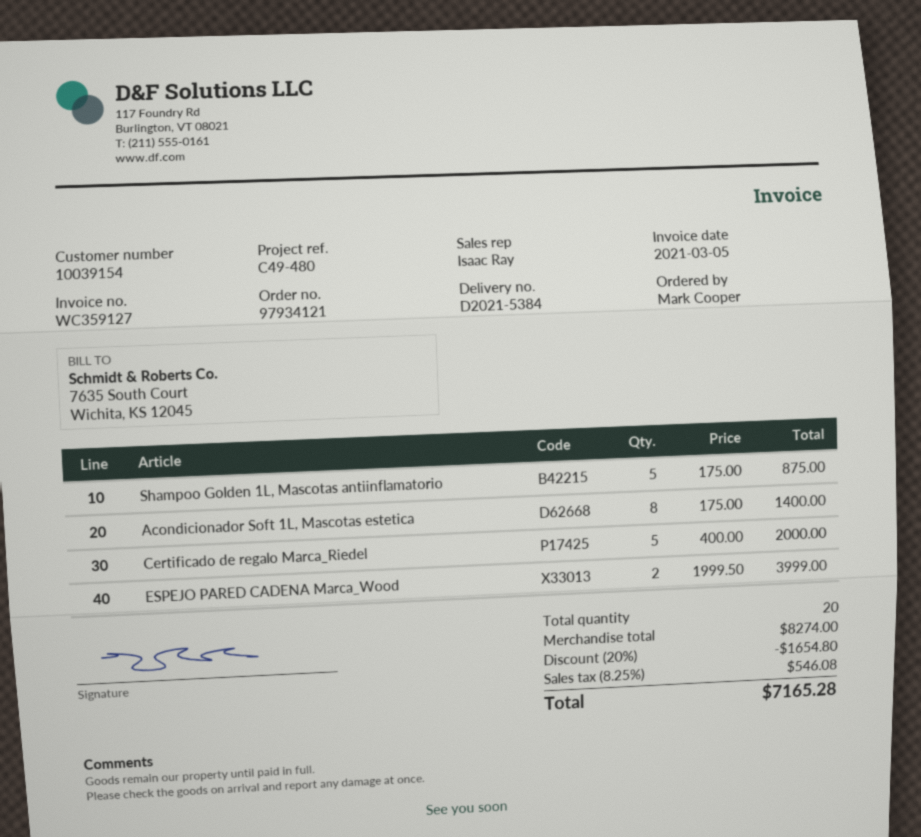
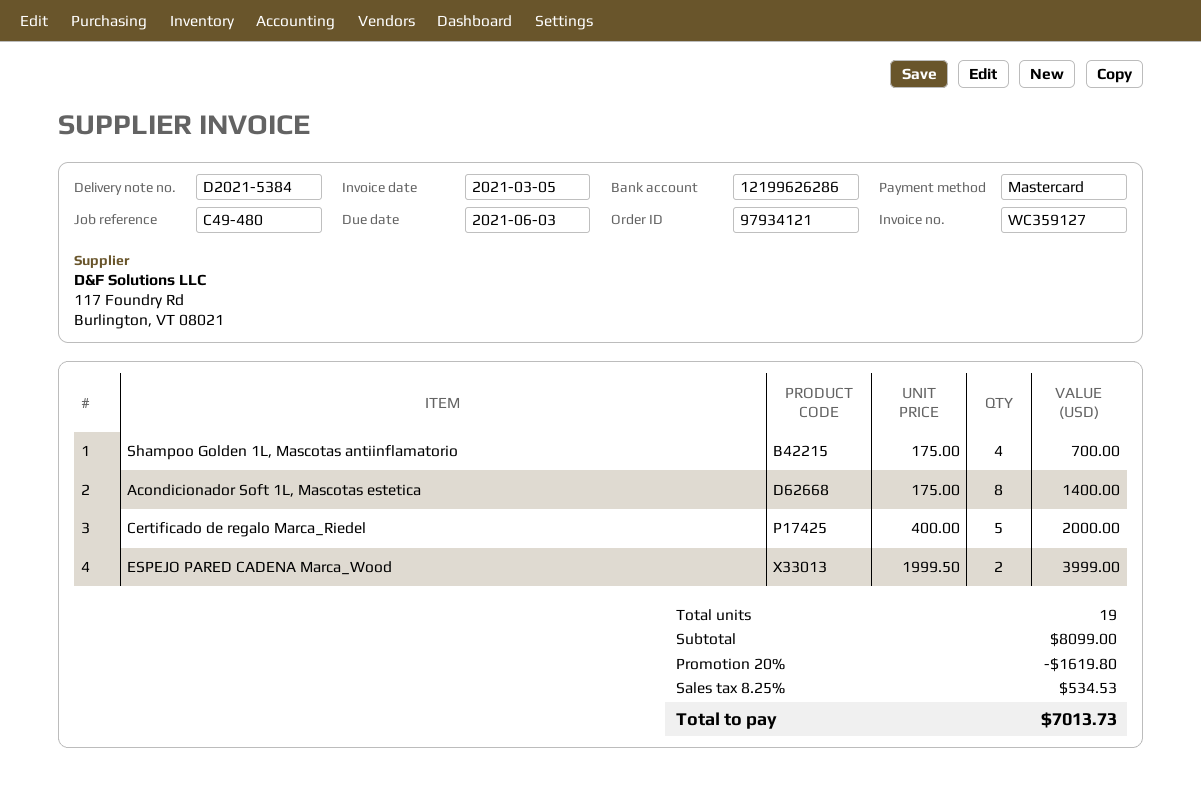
Shampoo Golden 1L, Mascotas antiinflamatorio: 5 x 175.00 = 875.00 -> 4 x 175.00 = 700.00
total quantity: 20 -> 19
subtotal: 8274.00 -> 8099.00
discount: 20% = 1654.80 -> 20% = 1619.80
tax: 8.25% = 546.08 -> 8.25% = 534.53
total: 7165.28 -> 7013.73

